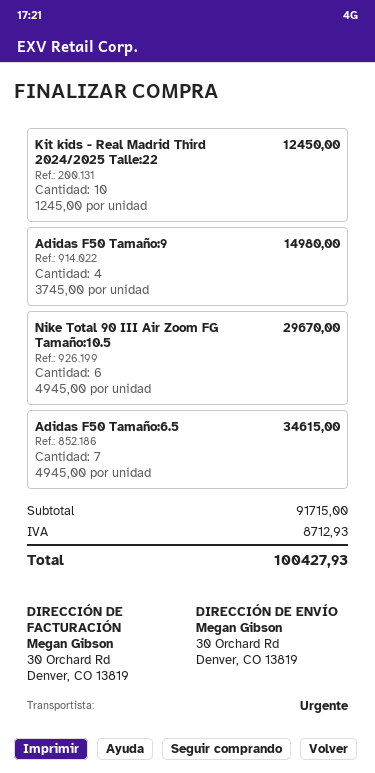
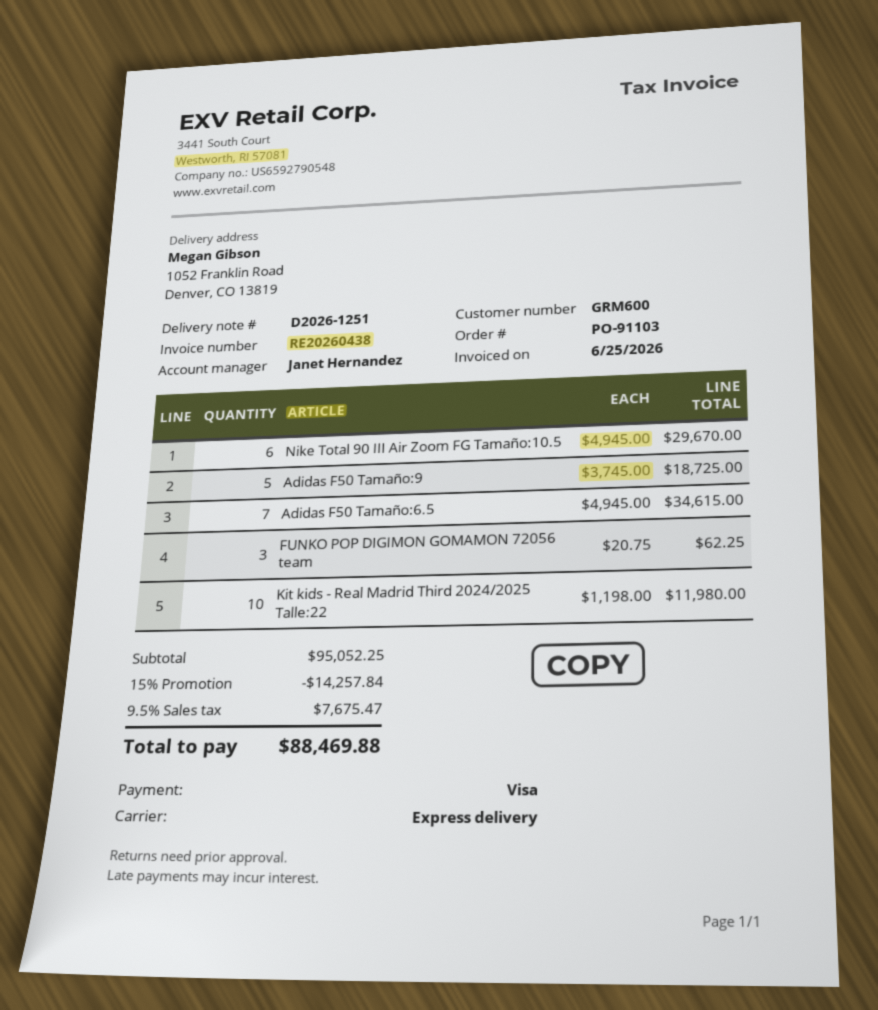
ship to: 30 Orchard Rd, Denver, CO 13819 -> 1052 Franklin Road, Denver, CO 13819
Kit kids - Real Madrid Third 2024/2025 Talle:22: 10 x 1245.00 = 12450.00 -> 10 x 1198.00 = 11980.00
Adidas F50 Tamaño:9: 4 x 3745.00 = 14980.00 -> 5 x 3745.00 = 18725.00
FUNKO POP DIGIMON GOMAMON 72056 team: none -> 3 x 20.75 = 62.25
subtotal: 91715.00 -> 95052.25
discount: none -> 15% = 14257.84
tax: 8712.93 -> 7675.47
total: 100427.93 -> 88469.88

